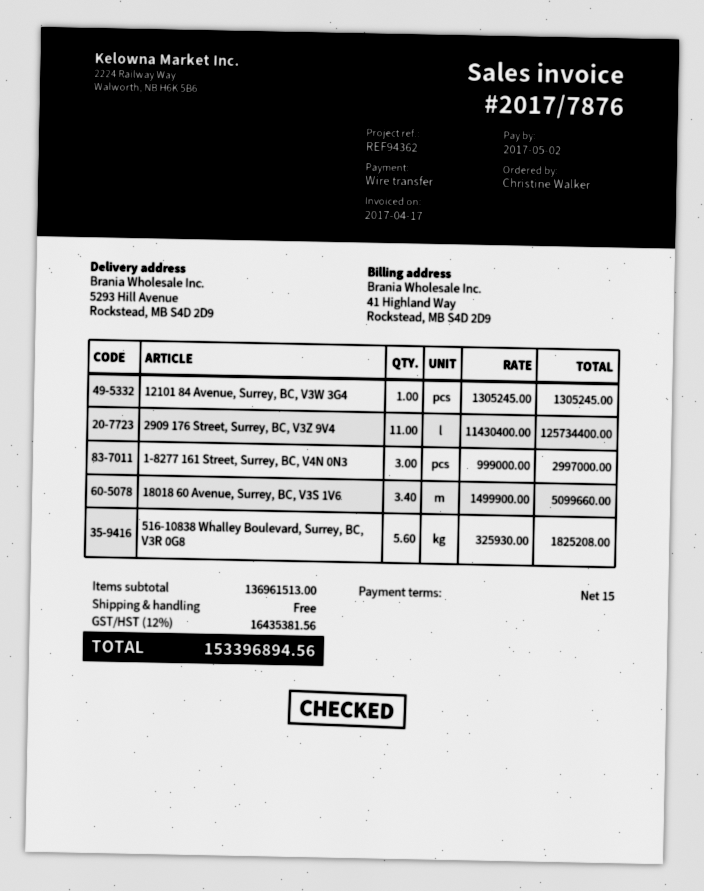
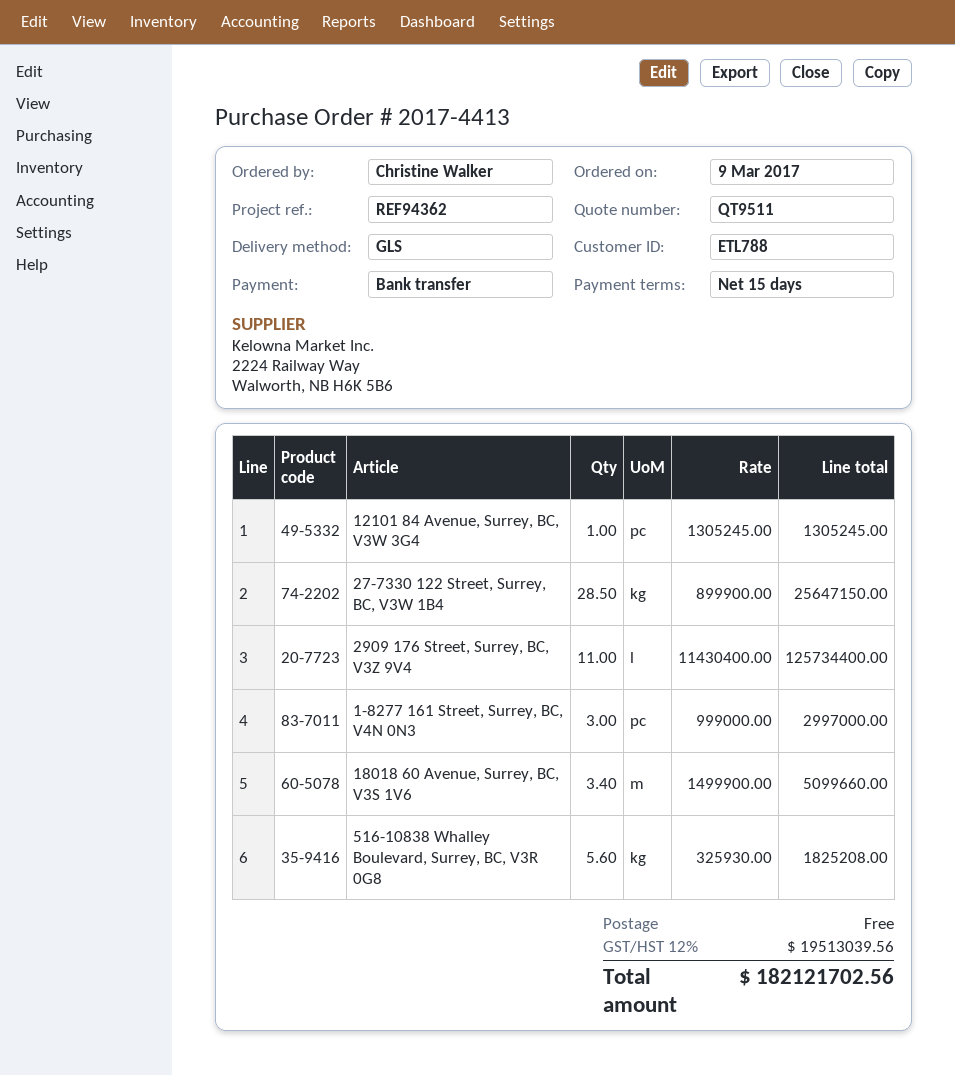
27-7330 122 Street, Surrey, BC, V3W 1B4: none -> 28.5 x 899900.00 = 25647150.00
tax: 12% = 16435381.56 -> 12% = 19513039.56
total: 153396894.56 -> 182121702.56

